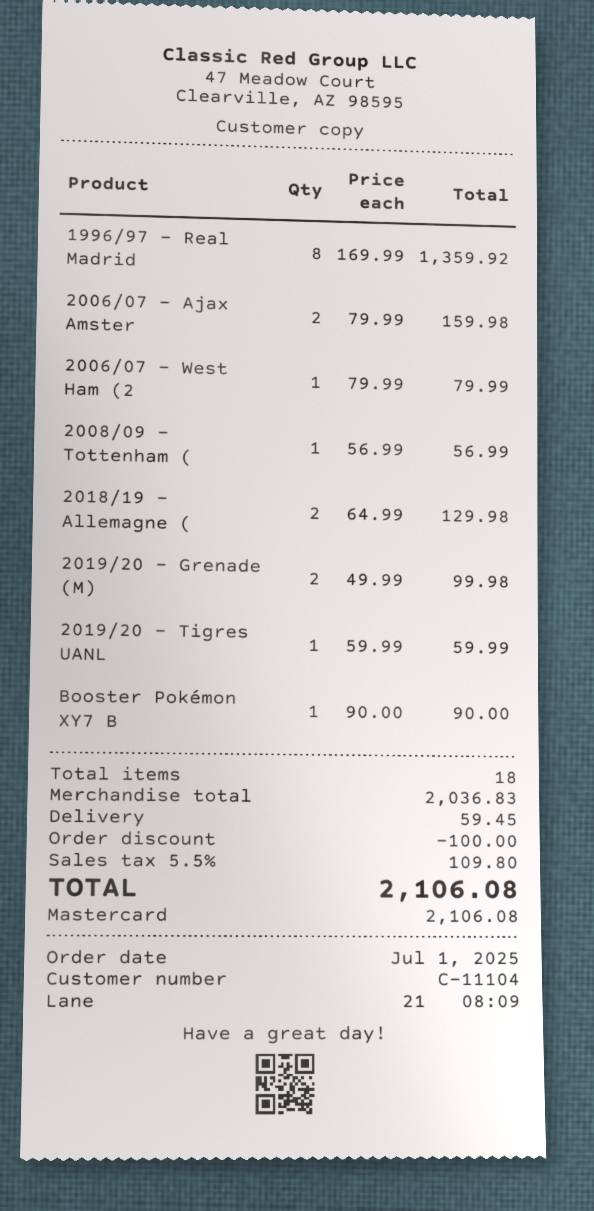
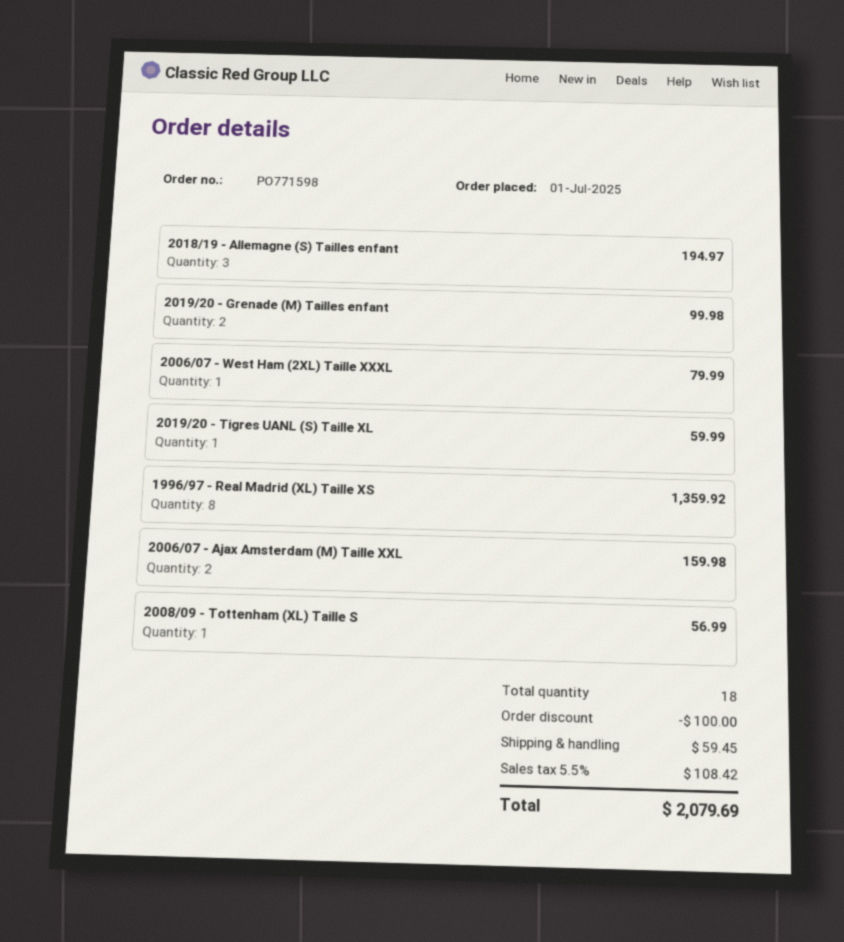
2018/19 - Allemagne (: 2 for 129.98 -> 3 for 194.97
Booster Pokémon XY7 B: 1 for 90.00 -> none
tax: 5.5% = 109.80 -> 5.5% = 108.42
total: 2106.08 -> 2079.69

